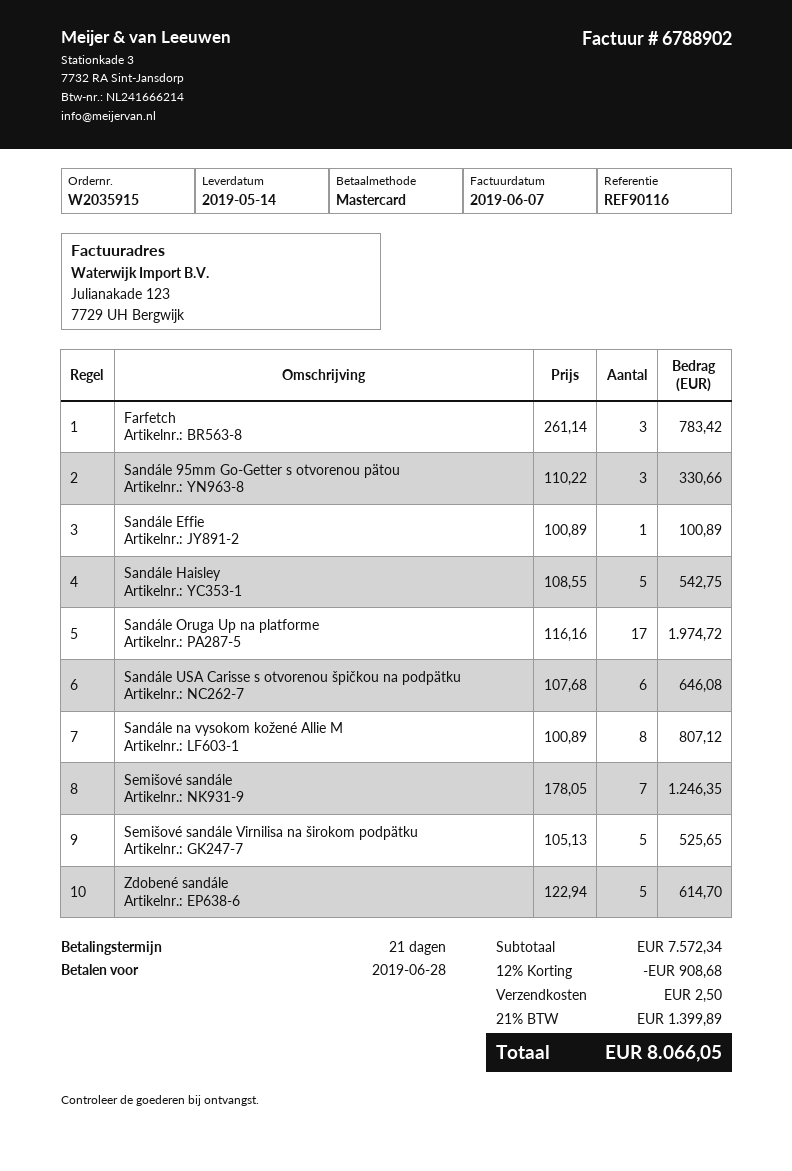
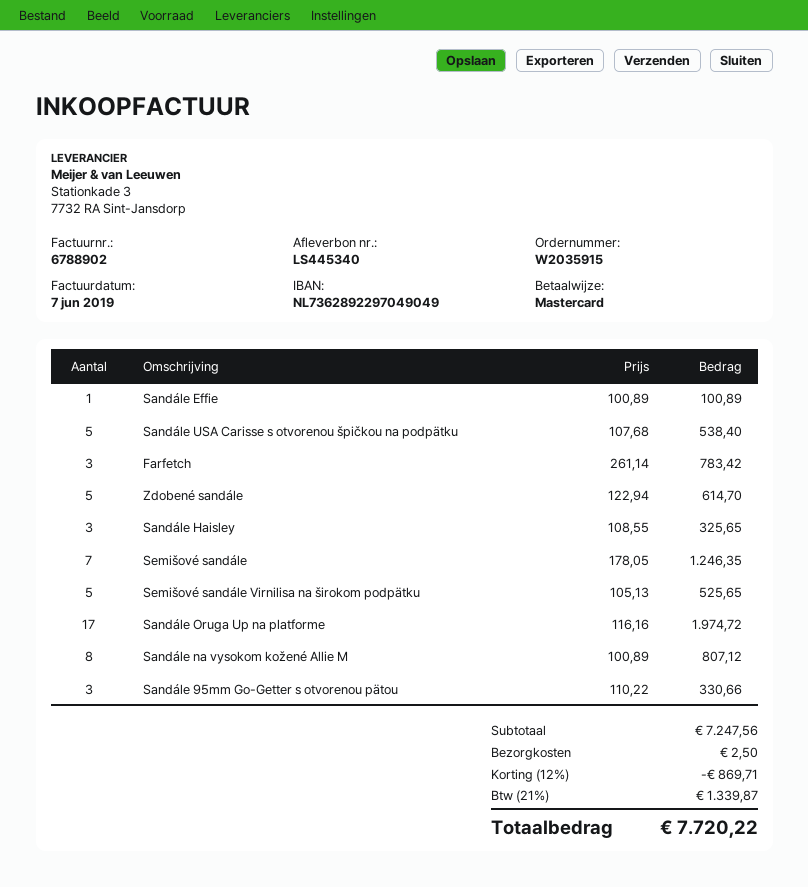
Sandále Haisley: 5 x 108.55 = 542.75 -> 3 x 108.55 = 325.65
Sandále USA Carisse s otvorenou špičkou na podpätku: 6 x 107.68 = 646.08 -> 5 x 107.68 = 538.40
subtotal: 7572.34 -> 7247.56
discount: 12% = 908.68 -> 12% = 869.71
tax: 21% = 1399.89 -> 21% = 1339.87
total: 8066.05 -> 7720.22

